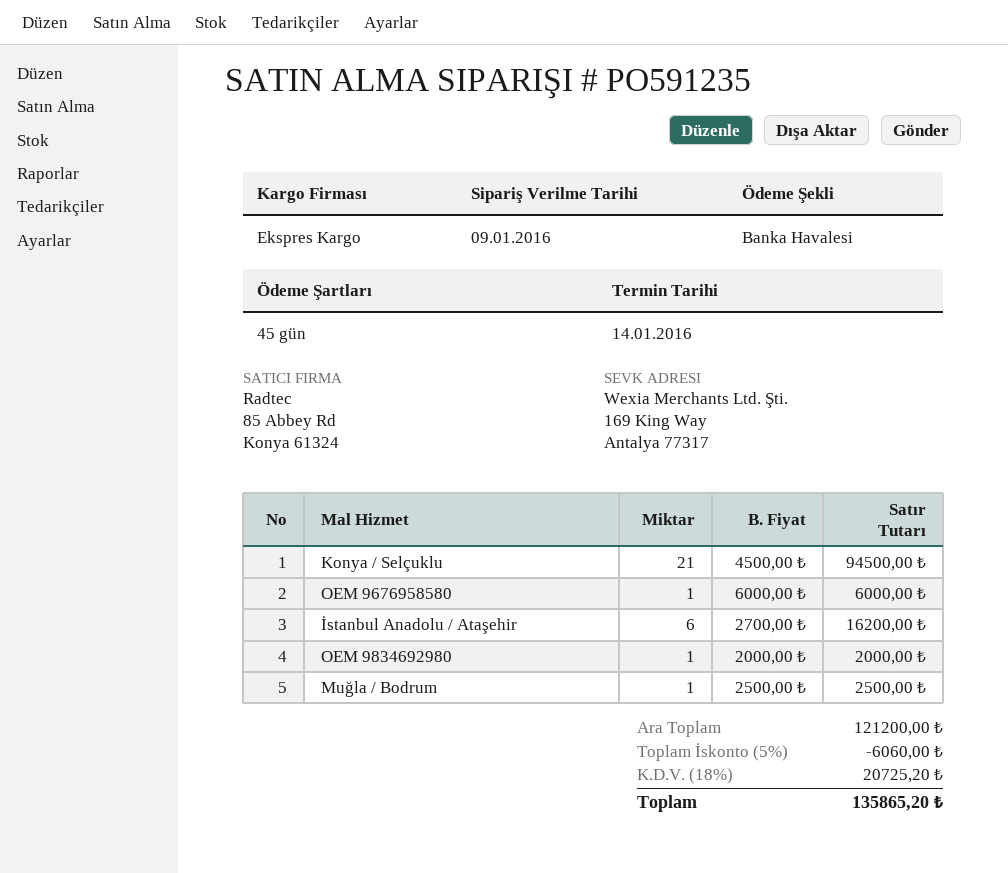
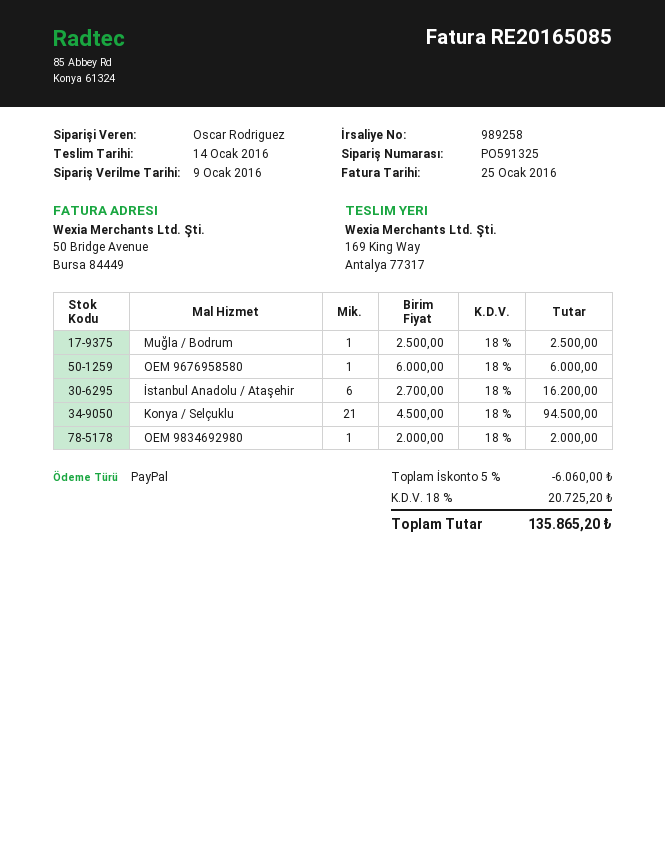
order number: PO591235 -> PO591325
payment method: bank transfer -> PayPal

